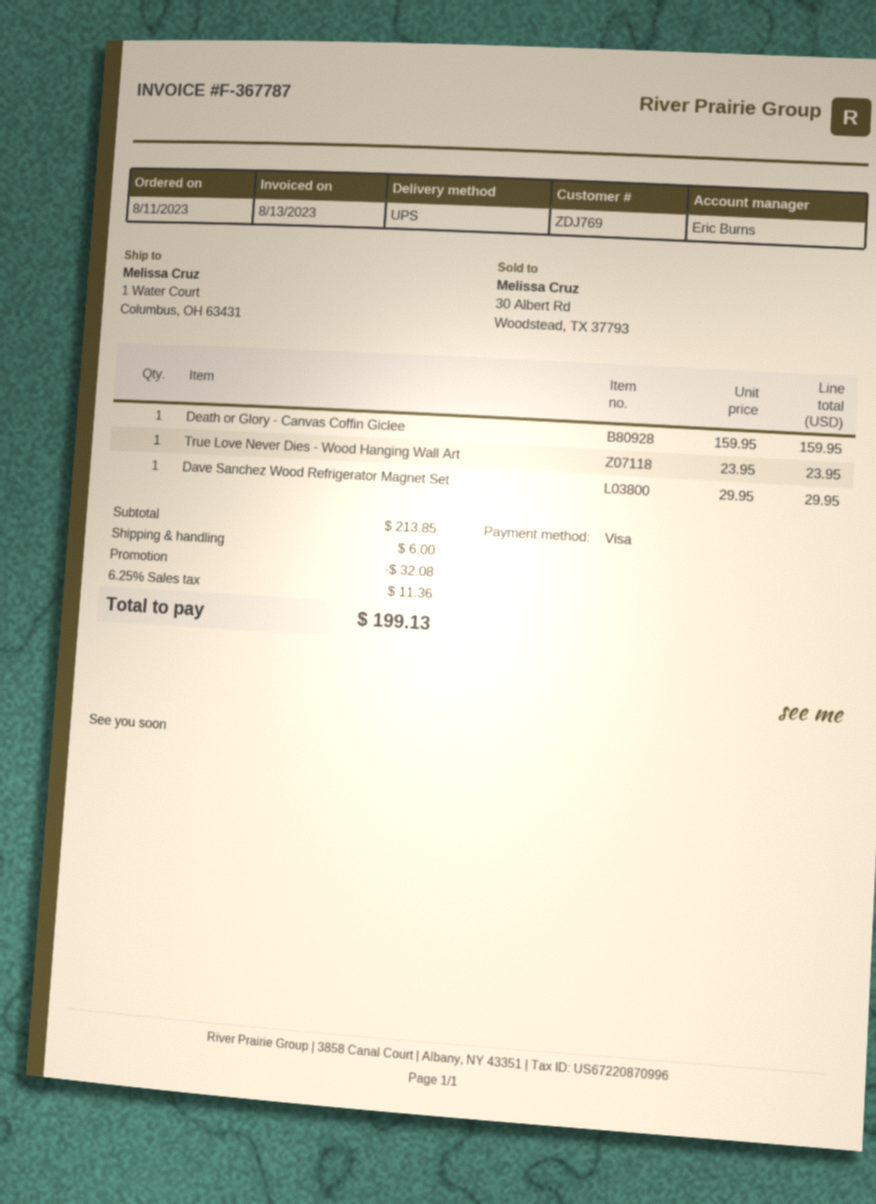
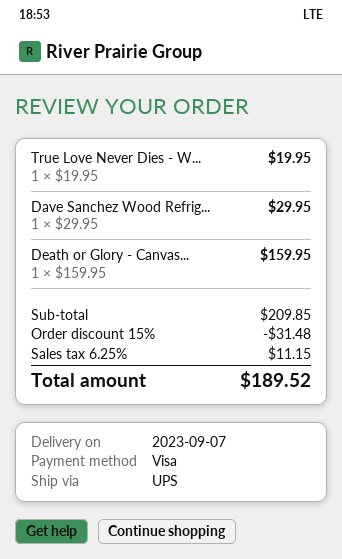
True Love Never Dies - Wood Hanging Wall Art: 1 x 23.95 = 23.95 -> 1 x 19.95 = 19.95
subtotal: 213.85 -> 209.85
discount: 32.08 -> 31.48
shipping: 6.00 -> none
tax: 6.25% = 11.36 -> 6.25% = 11.15
total: 199.13 -> 189.52

